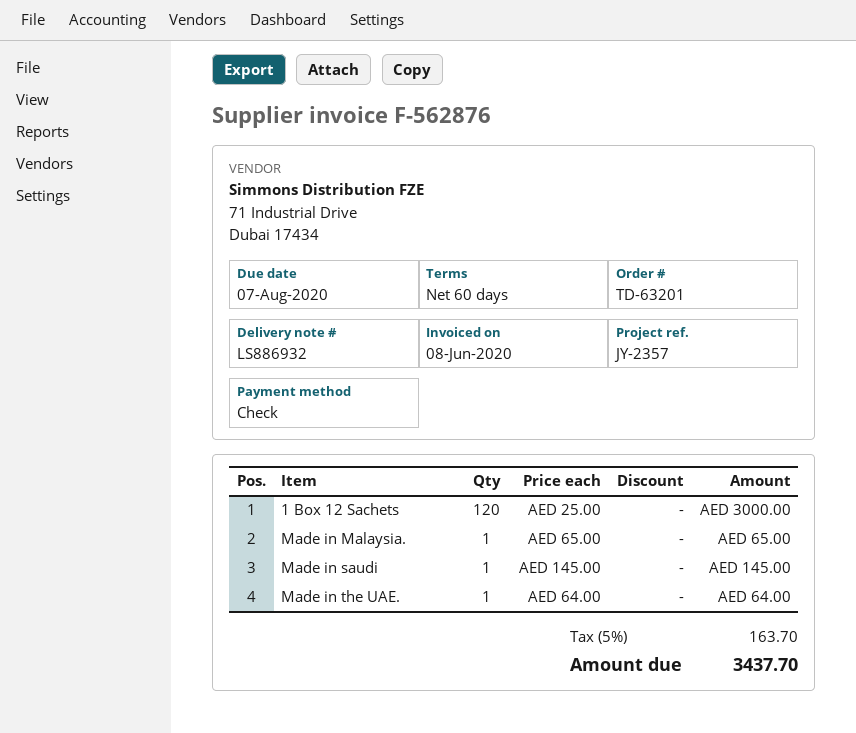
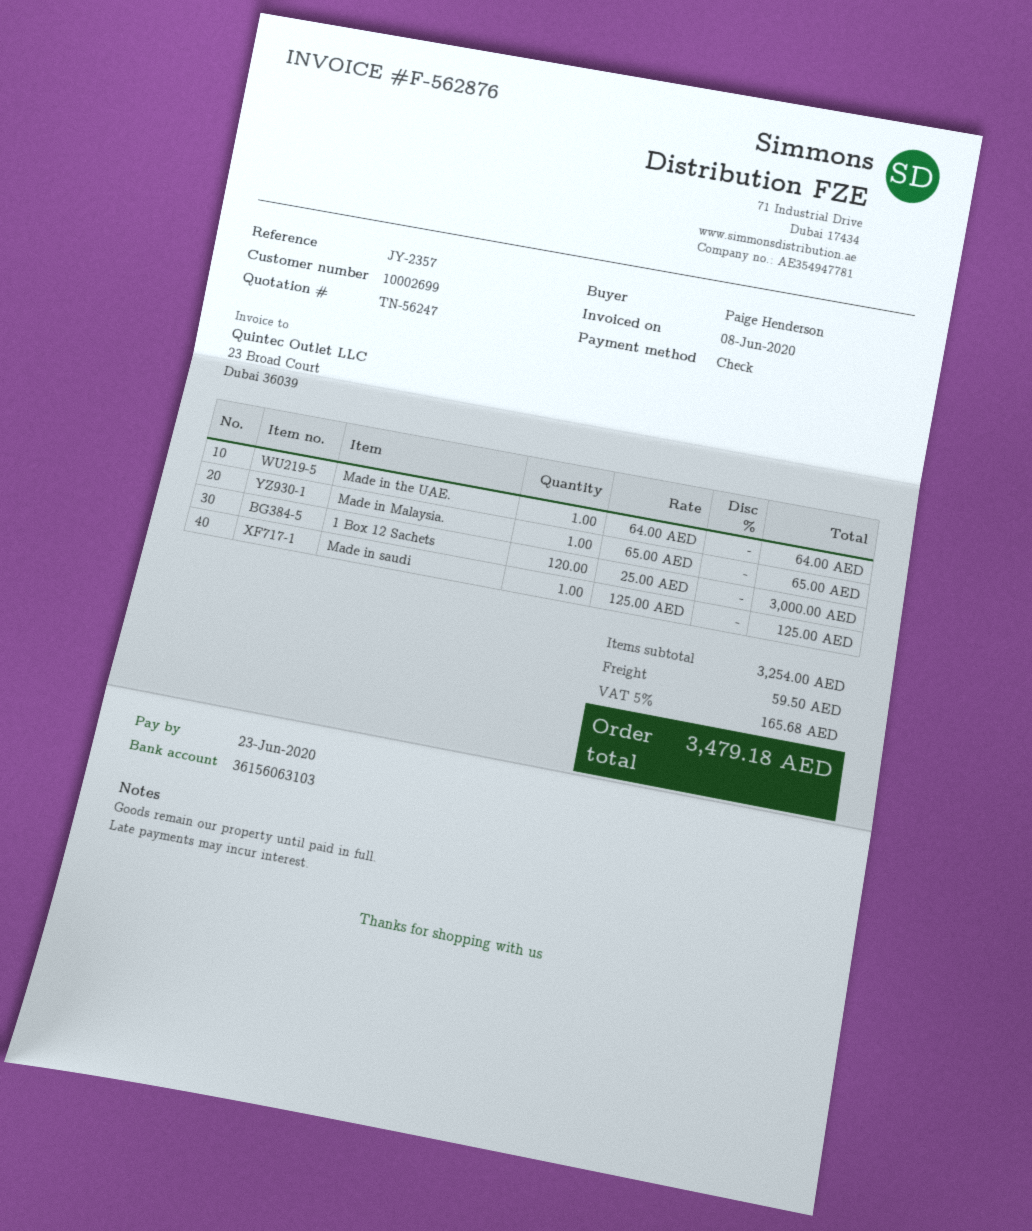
due date: 2020-08-07 -> 2020-06-23
Made in saudi: 1 x 145.00 = 145.00 -> 1 x 125.00 = 125.00
shipping: none -> 59.50
tax: 5% = 163.70 -> 5% = 165.68
total: 3437.70 -> 3479.18

